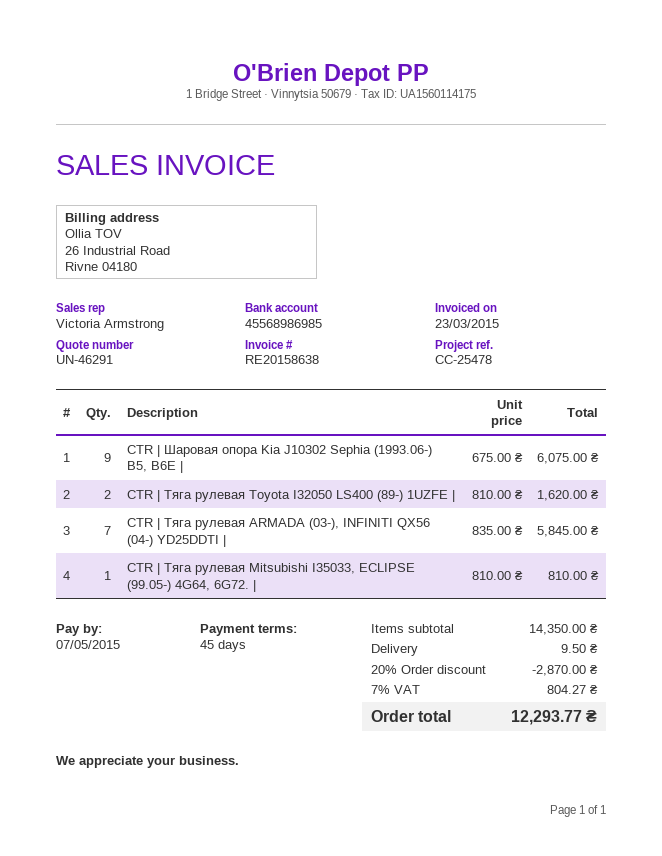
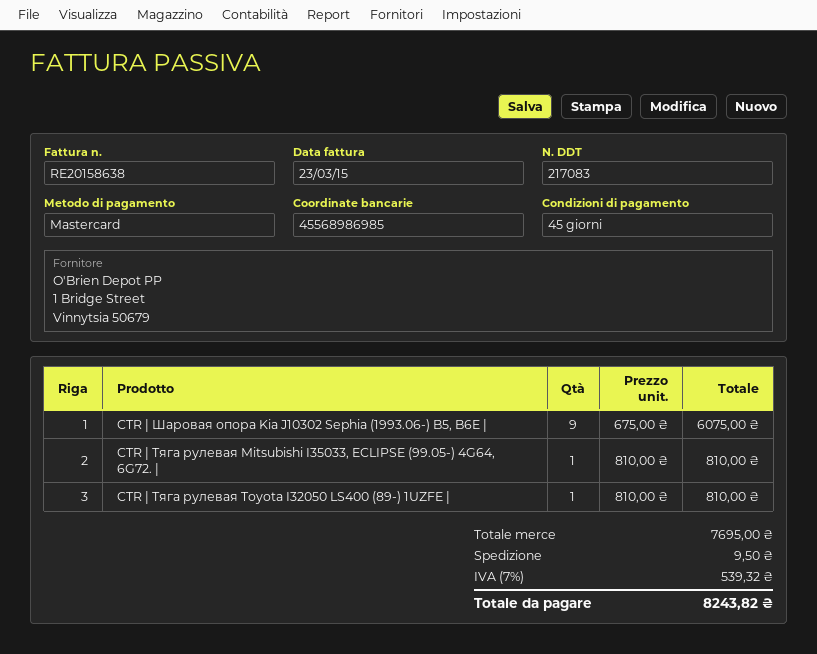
CTR | Тяга рулевая Toyota I32050 LS400 (89-) 1UZFE |: 2 x 810.00 = 1620.00 -> 1 x 810.00 = 810.00
CTR | Тяга рулевая ARMADA (03-), INFINITI QX56 (04-) YD25DDTI |: 7 x 835.00 = 5845.00 -> none
subtotal: 14350.00 -> 7695.00
discount: 20% = 2870.00 -> none
tax: 7% = 804.27 -> 7% = 539.32
total: 12293.77 -> 8243.82

